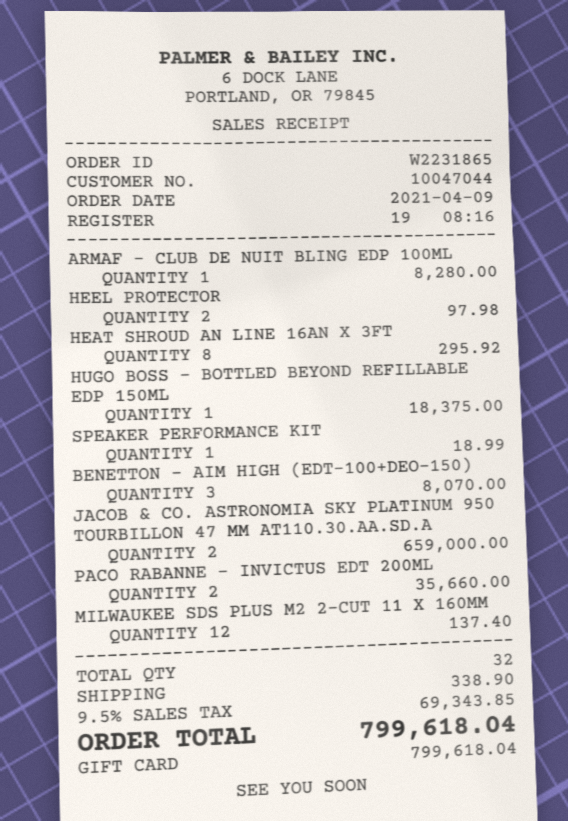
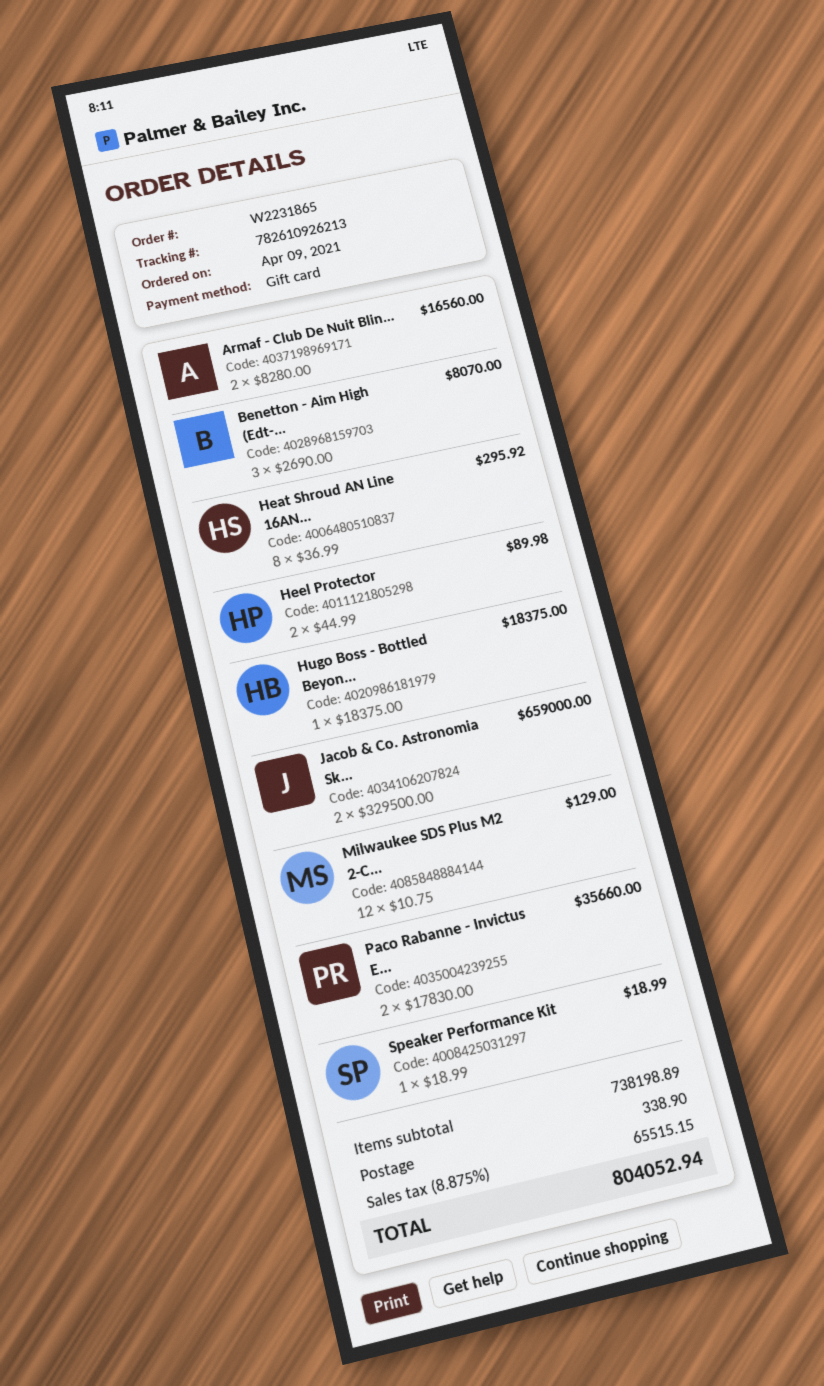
ARMAF - CLUB DE NUIT BLING EDP 100ML: 1 for 8280.00 -> 2 for 16560.00
HEEL PROTECTOR: 2 for 97.98 -> 2 for 89.98
MILWAUKEE SDS PLUS M2 2-CUT 11 X 160MM: 12 for 137.40 -> 12 for 129.00
tax: 9.5% = 69343.85 -> 8.875% = 65515.15
total: 799618.04 -> 804052.94

